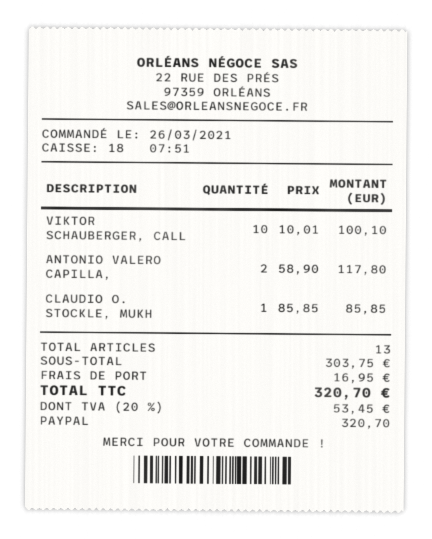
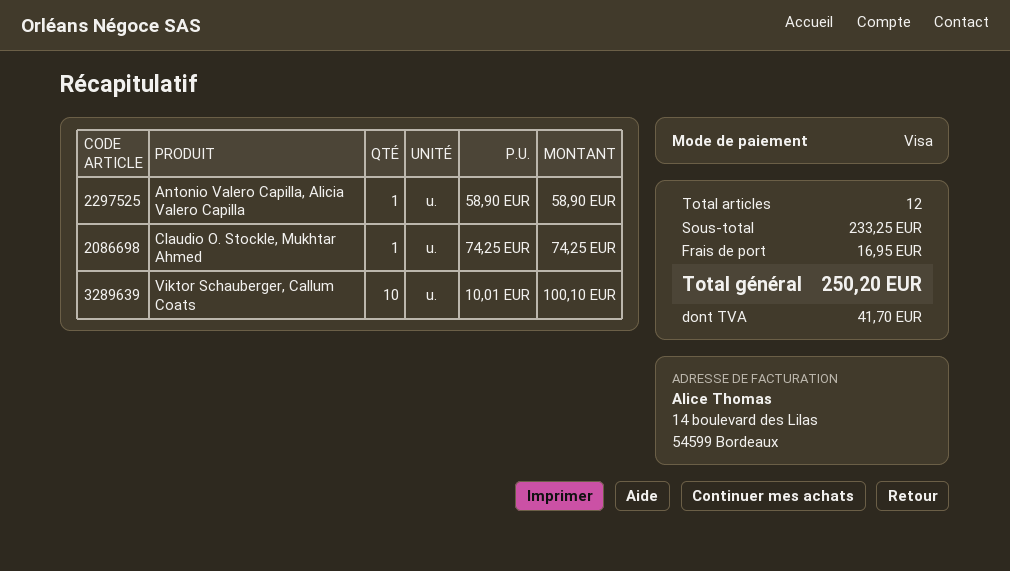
payment method: PayPal -> Visa
ANTONIO VALERO CAPILLA,: 2 x 58.90 = 117.80 -> 1 x 58.90 = 58.90
CLAUDIO O. STOCKLE, MUKH: 1 x 85.85 = 85.85 -> 1 x 74.25 = 74.25
total quantity: 13 -> 12
subtotal: 303.75 -> 233.25
tax: 53.45 -> 41.70
total: 320.70 -> 250.20

